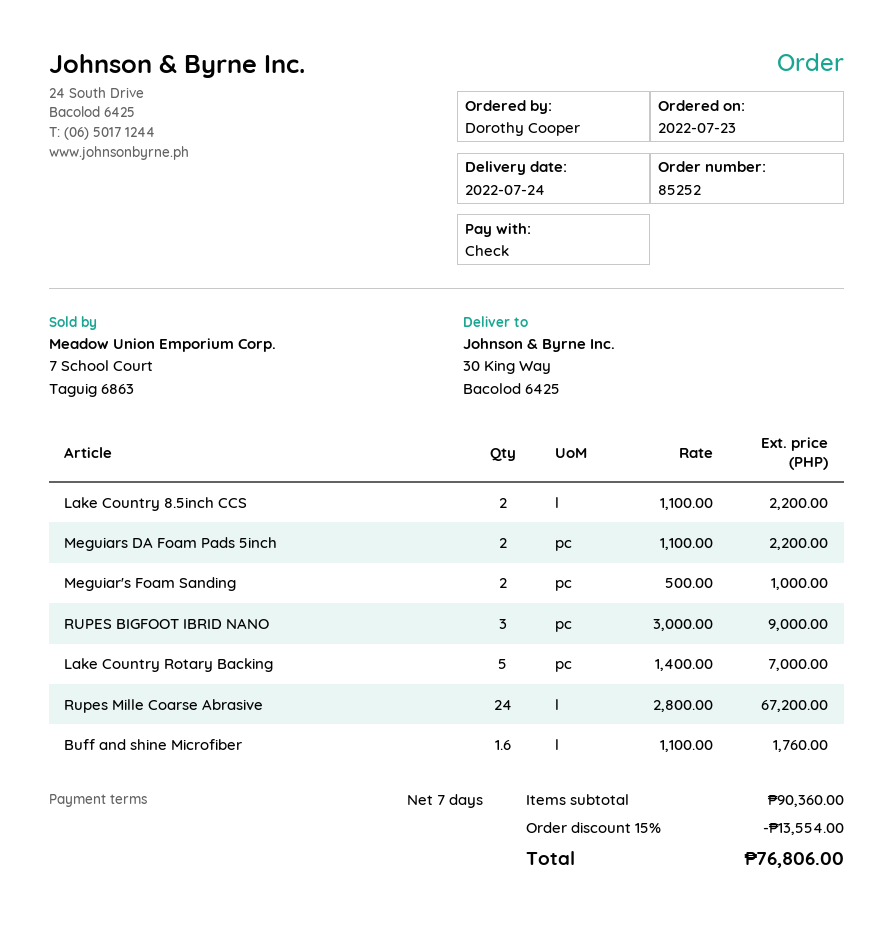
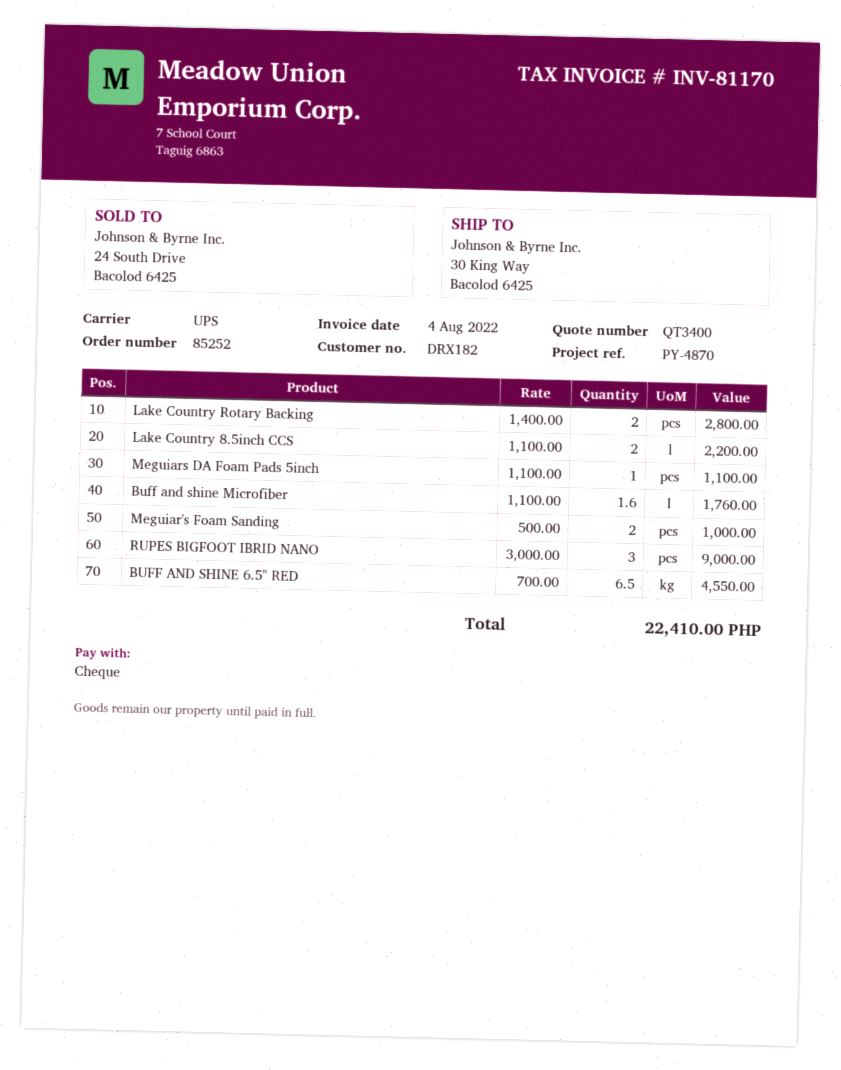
Meguiars DA Foam Pads 5inch: 2 x 1100.00 = 2200.00 -> 1 x 1100.00 = 1100.00
Lake Country Rotary Backing: 5 x 1400.00 = 7000.00 -> 2 x 1400.00 = 2800.00
Rupes Mille Coarse Abrasive: 24 x 2800.00 = 67200.00 -> none
BUFF AND SHINE 6.5" RED: none -> 6.5 x 700.00 = 4550.00
discount: 15% = 13554.00 -> none
total: 76806.00 -> 22410.00

